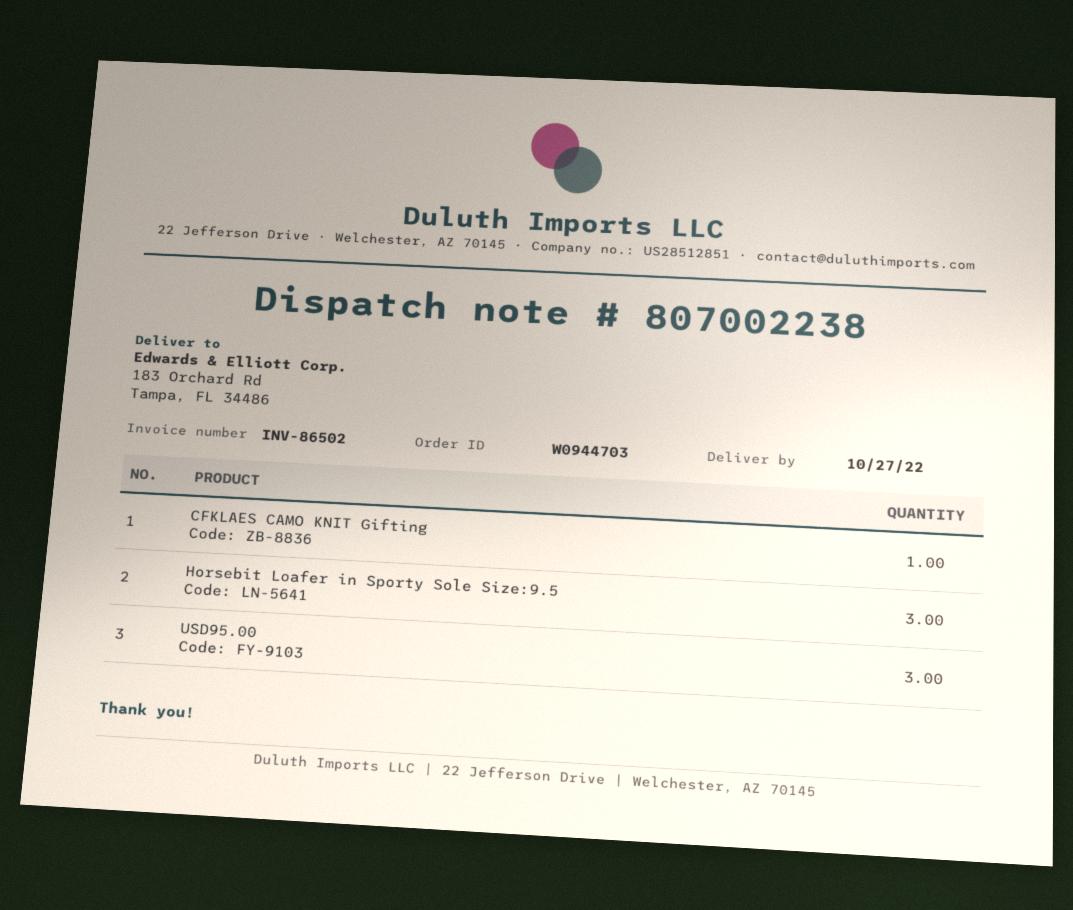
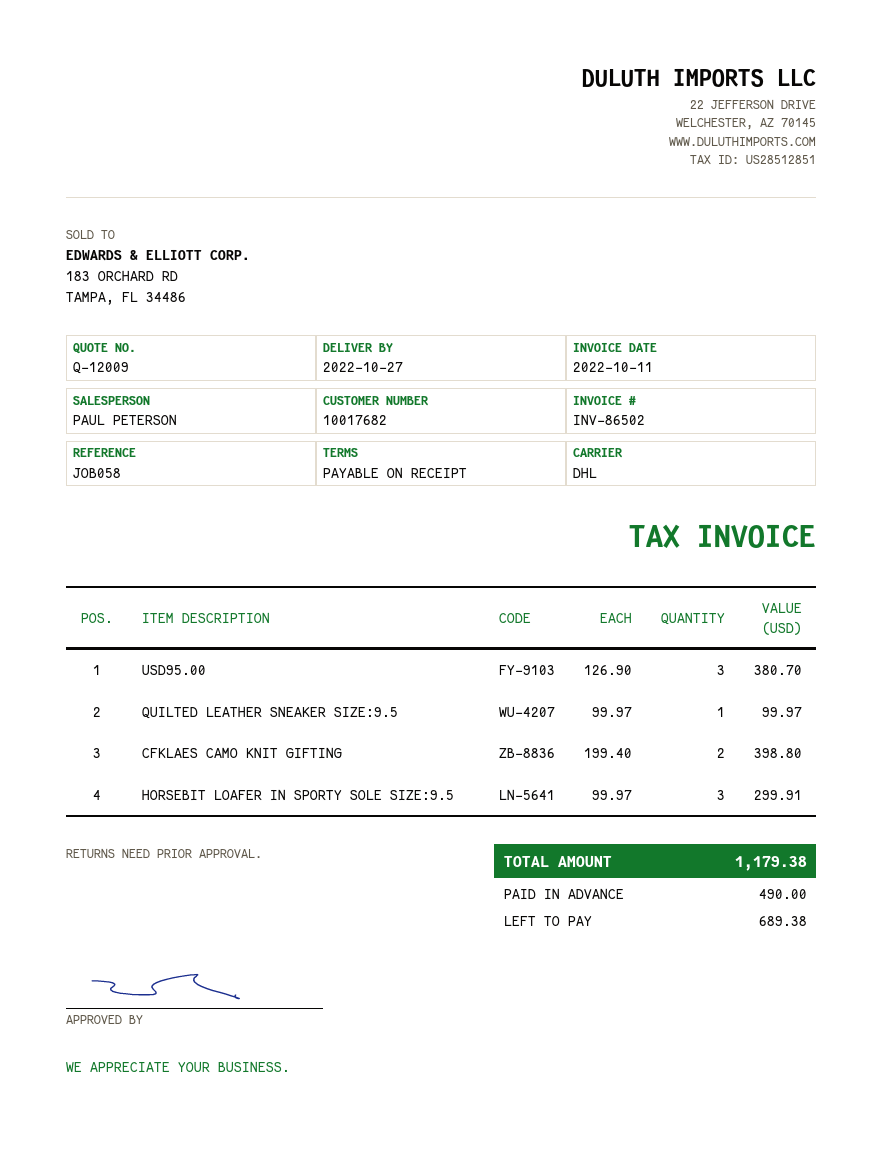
CFKLAES CAMO KNIT Gifting: 1 -> 2
QUILTED LEATHER SNEAKER SIZE:9.5: none -> 1

